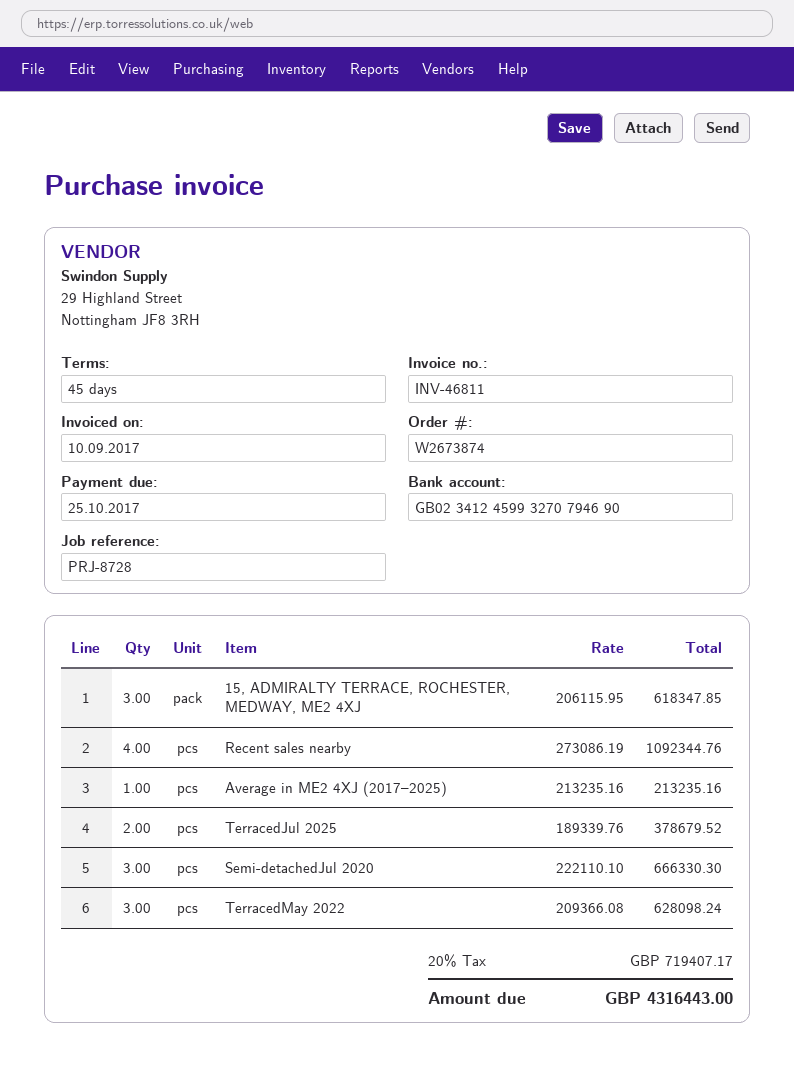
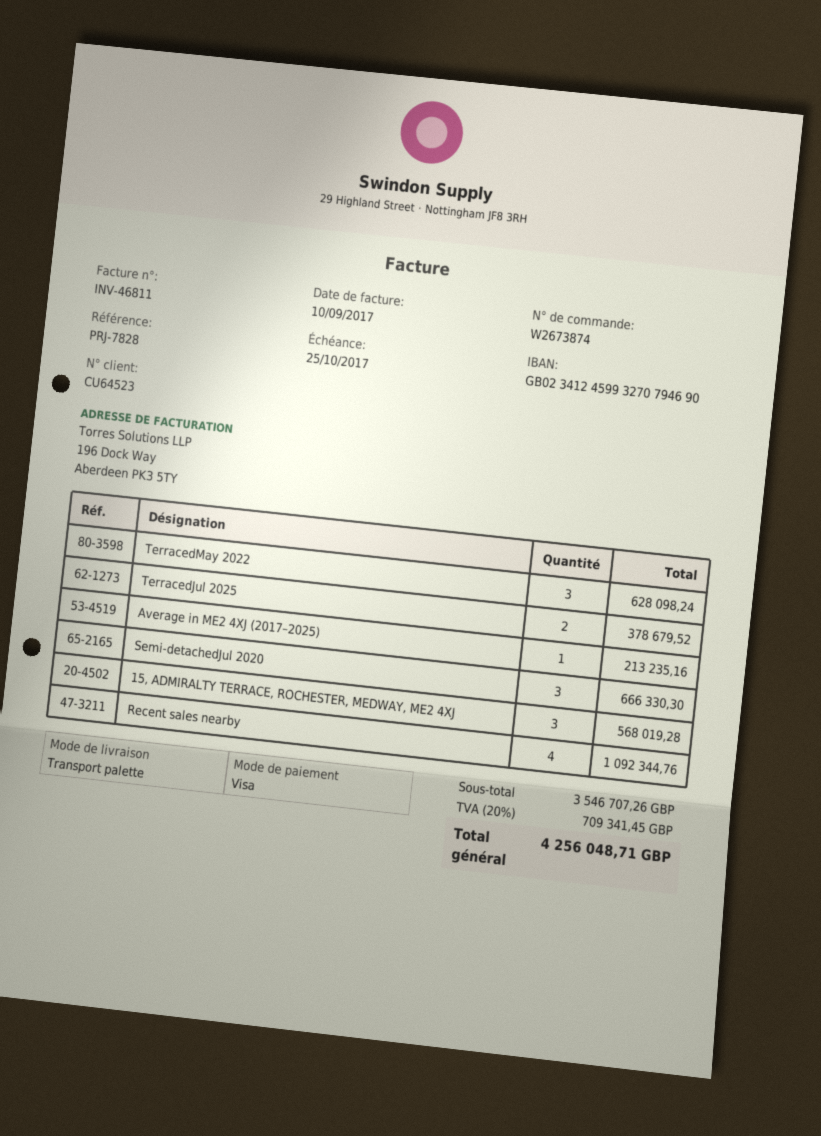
reference: PRJ-8728 -> PRJ-7828
15, ADMIRALTY TERRACE, ROCHESTER, MEDWAY, ME2 4XJ: 3 for 618347.85 -> 3 for 568019.28
tax: 20% = 719407.17 -> 20% = 709341.45
total: 4316443.00 -> 4256048.71

